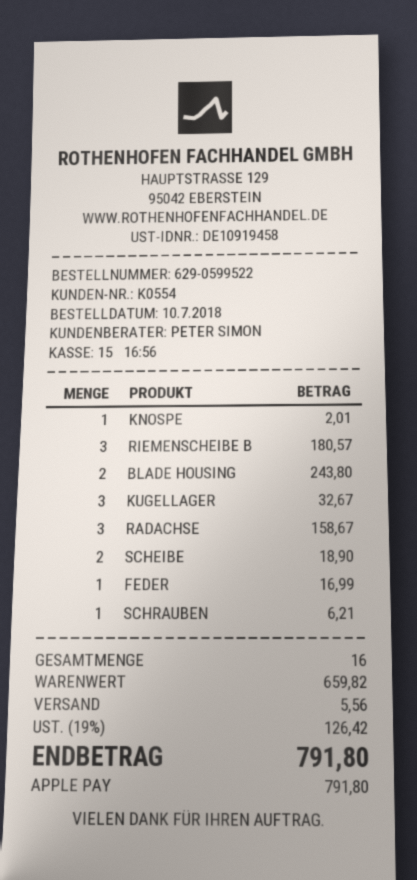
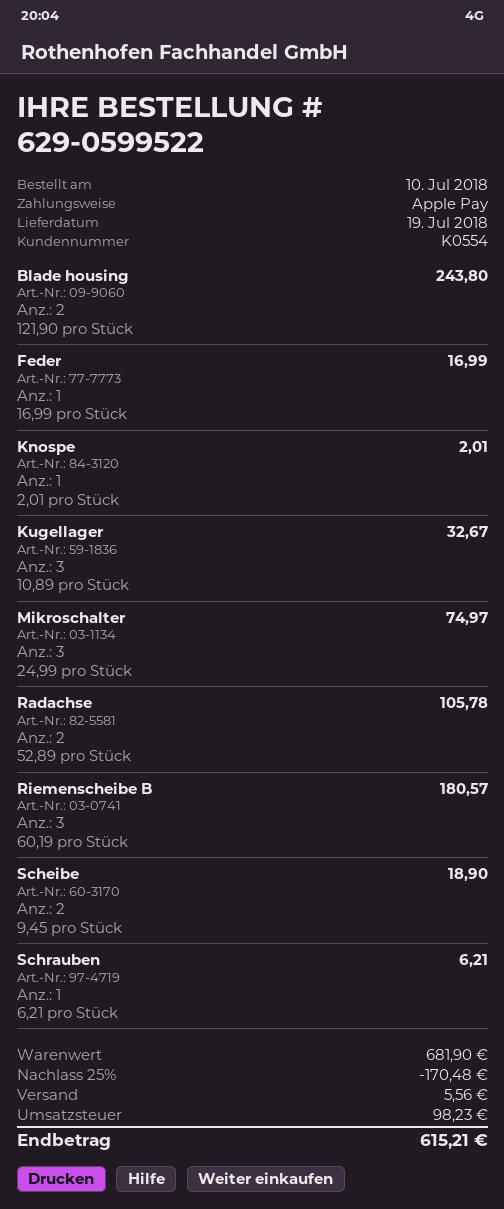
RADACHSE: 3 for 158.67 -> 2 for 105.78
Mikroschalter: none -> 3 for 74.97
subtotal: 659.82 -> 681.90
discount: none -> 25% = 170.48
tax: 126.42 -> 98.23
total: 791.80 -> 615.21

